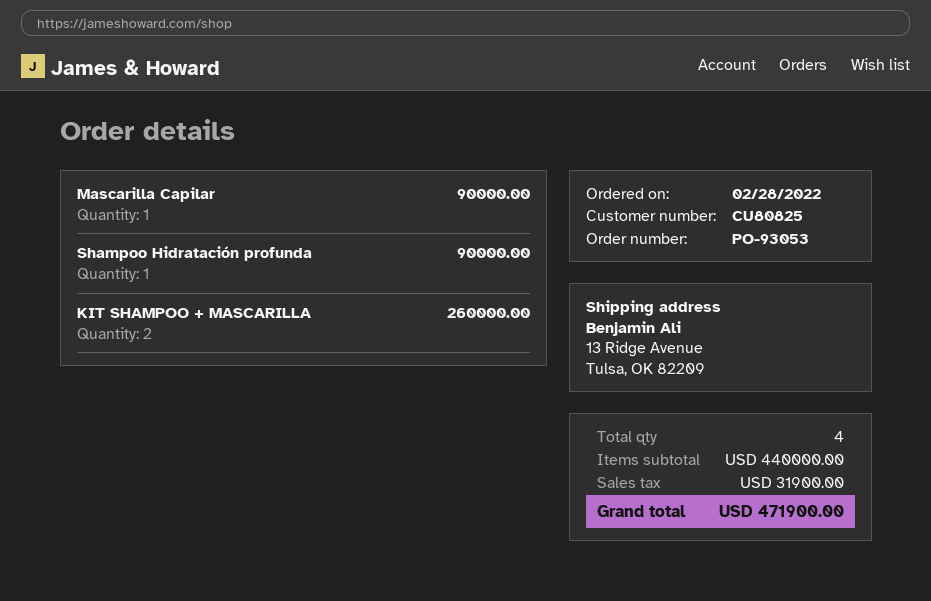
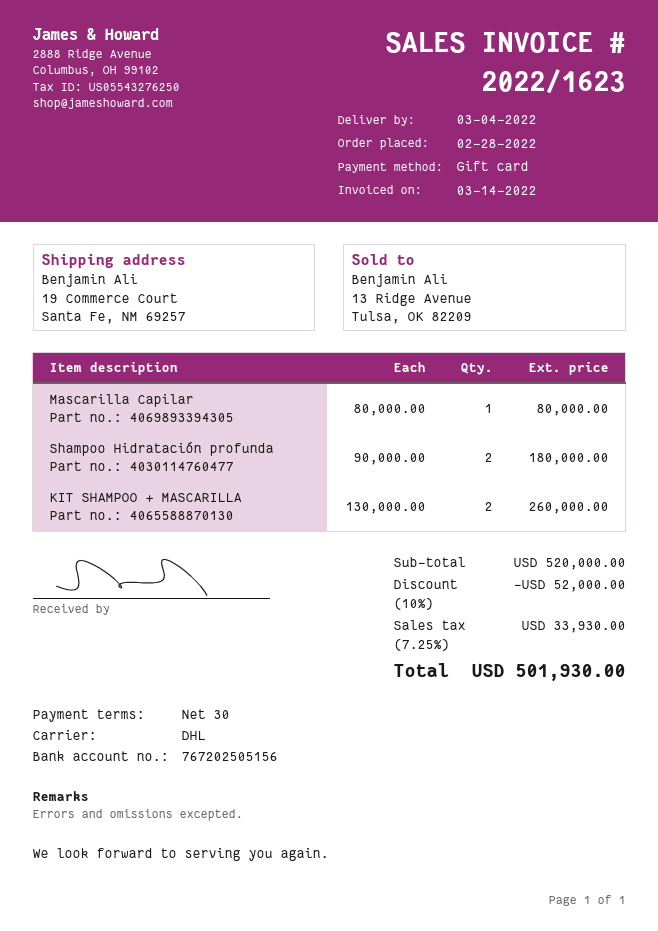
ship to: 13 Ridge Avenue, Tulsa, OK 82209 -> 19 Commerce Court, Santa Fe, NM 69257
Mascarilla Capilar: 1 for 90000.00 -> 1 for 80000.00
Shampoo Hidratación profunda: 1 for 90000.00 -> 2 for 180000.00
subtotal: 440000.00 -> 520000.00
discount: none -> 10% = 52000.00
tax: 31900.00 -> 33930.00
total: 471900.00 -> 501930.00

